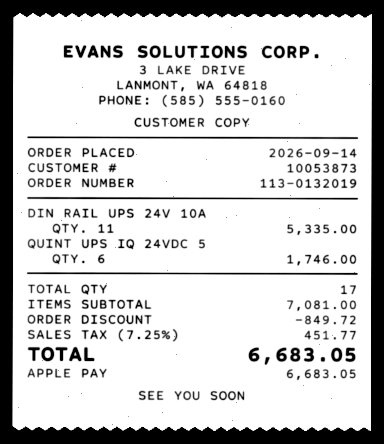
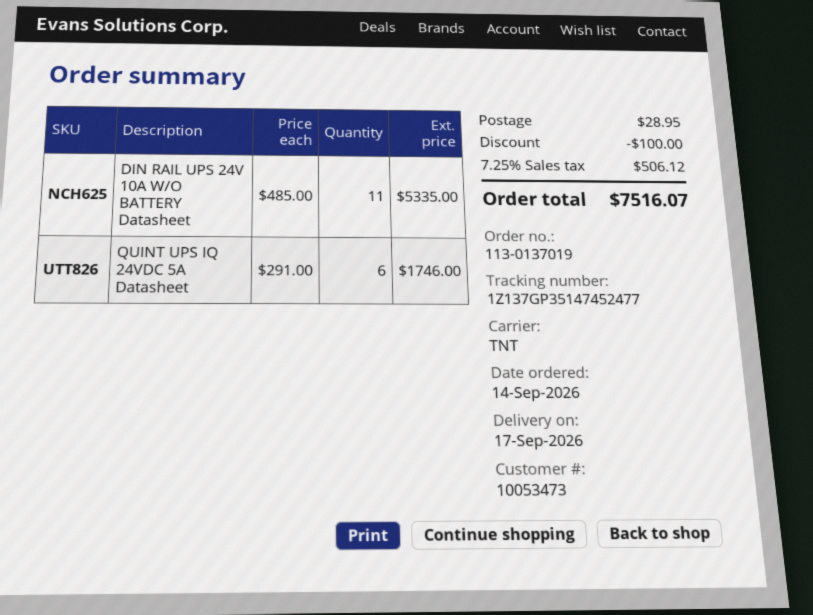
order number: 113-0132019 -> 113-0137019
customer number: 10053873 -> 10053473
discount: 849.72 -> 100.00
shipping: none -> 28.95
tax: 7.25% = 451.77 -> 7.25% = 506.12
total: 6683.05 -> 7516.07

